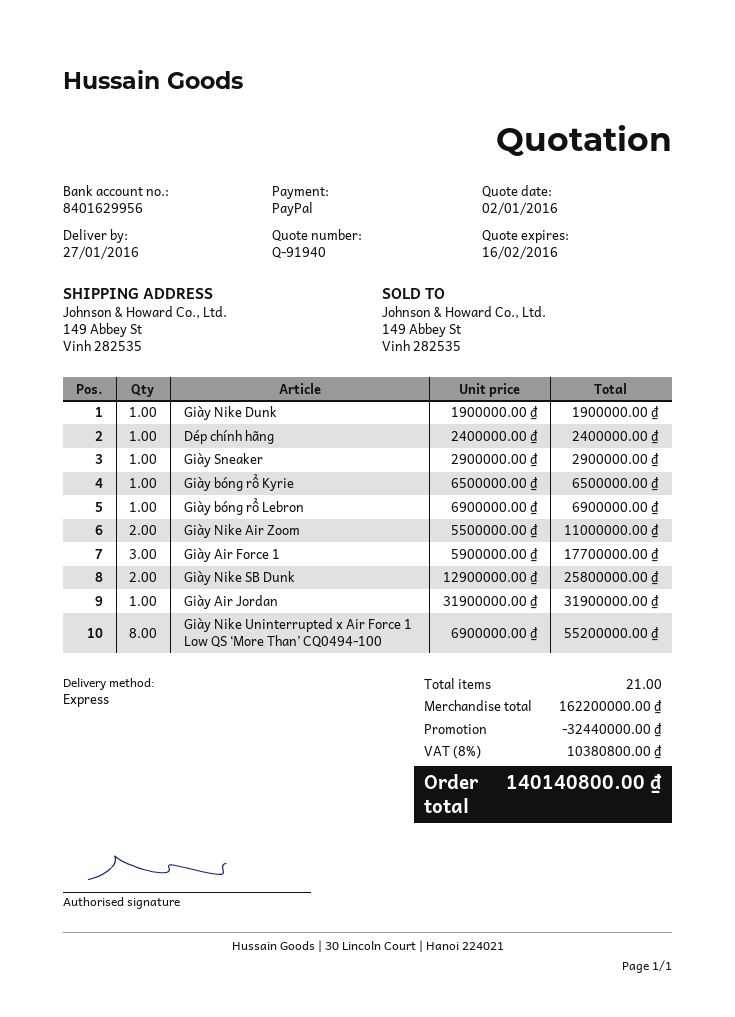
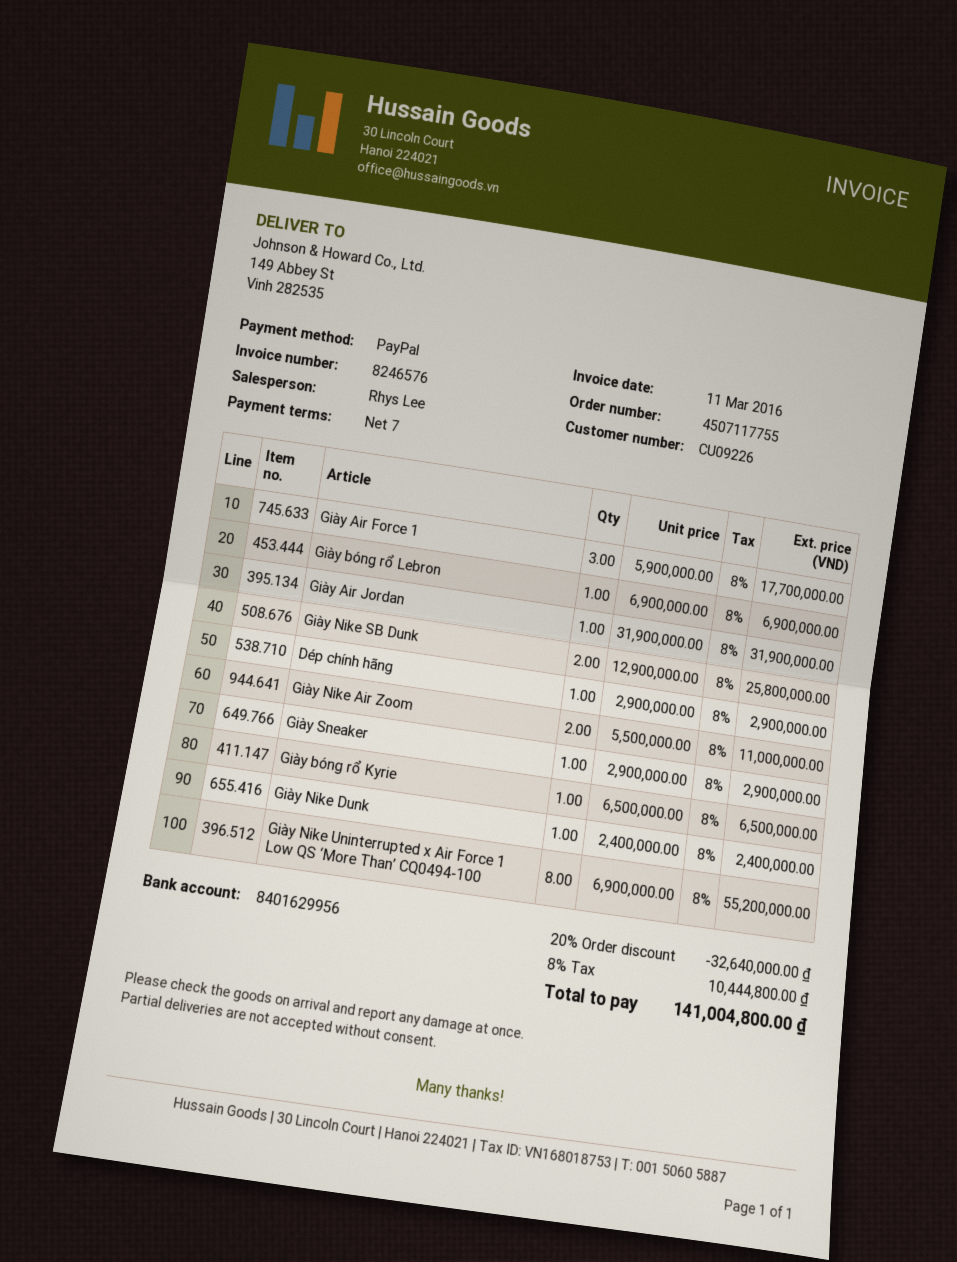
Giày Nike Dunk: 1 x 1900000.00 = 1900000.00 -> 1 x 2400000.00 = 2400000.00
Dép chính hãng: 1 x 2400000.00 = 2400000.00 -> 1 x 2900000.00 = 2900000.00
discount: 32440000.00 -> 32640000.00
tax: 8% = 10380800.00 -> 8% = 10444800.00
total: 140140800.00 -> 141004800.00

